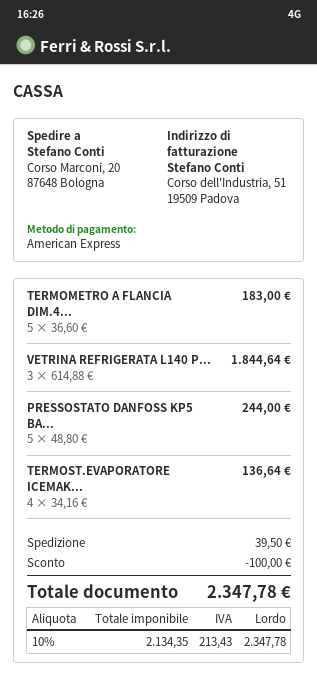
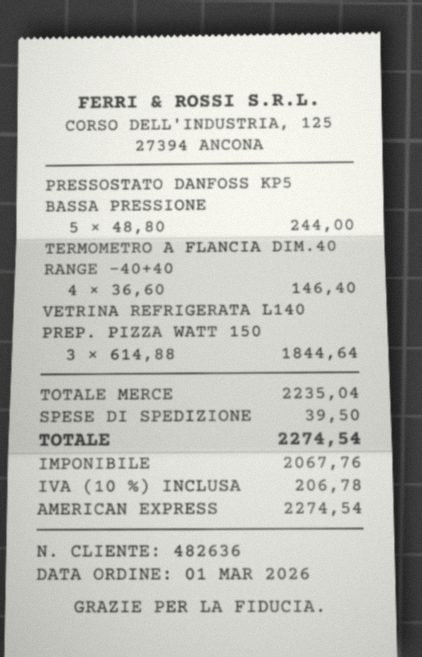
TERMOMETRO A FLANCIA DIM.4...: 5 x 36.60 = 183.00 -> 4 x 36.60 = 146.40
TERMOST.EVAPORATORE ICEMAK...: 4 x 34.16 = 136.64 -> none
discount: 100.00 -> none
net: 2134.35 -> 2067.76
tax: 10% = 213.43 -> 10% = 206.78
total: 2347.78 -> 2274.54

